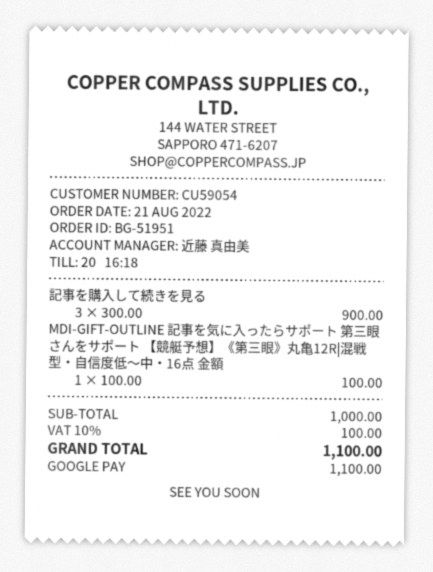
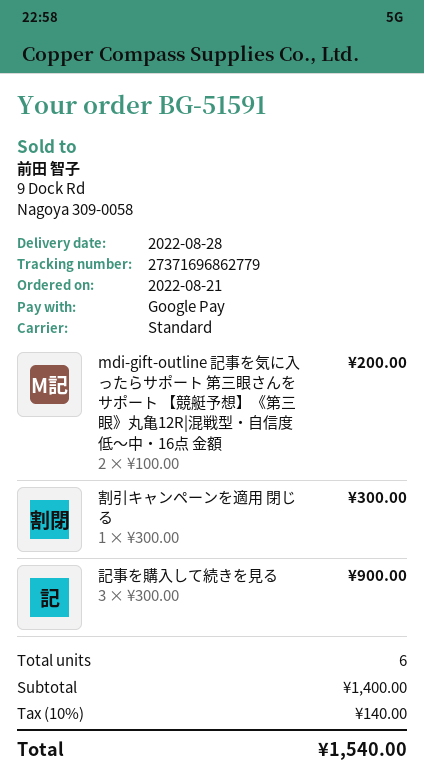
order number: BG-51951 -> BG-51591
MDI-GIFT-OUTLINE 記事を気に入ったらサポート 第三眼さんをサポート 【競艇予想】《第三眼》丸亀12R|混戦型・自信度低〜中・16点 金額: 1 x 100.00 = 100.00 -> 2 x 100.00 = 200.00
割引キャンペーンを適用 閉じる: none -> 1 x 300.00 = 300.00
subtotal: 1000.00 -> 1400.00
tax: 10% = 100.00 -> 10% = 140.00
total: 1100.00 -> 1540.00

